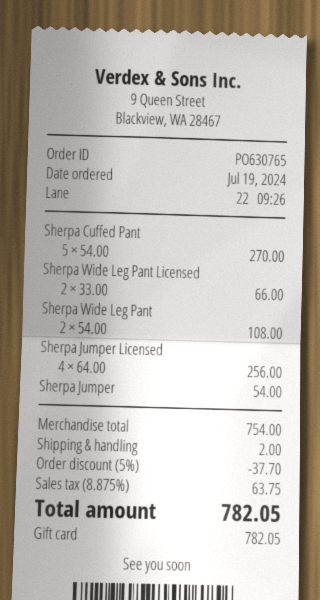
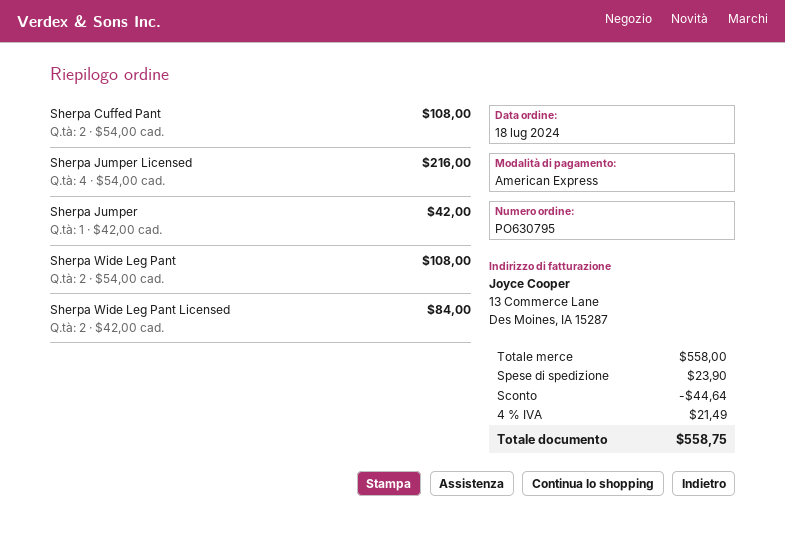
order number: PO630765 -> PO630795
order date: 2024-07-19 -> 2024-07-18
payment method: gift card -> American Express
Sherpa Cuffed Pant: 5 x 54.00 = 270.00 -> 2 x 54.00 = 108.00
Sherpa Wide Leg Pant Licensed: 2 x 33.00 = 66.00 -> 2 x 42.00 = 84.00
Sherpa Jumper Licensed: 4 x 64.00 = 256.00 -> 4 x 54.00 = 216.00
Sherpa Jumper: 1 x 54.00 = 54.00 -> 1 x 42.00 = 42.00
subtotal: 754.00 -> 558.00
discount: 37.70 -> 44.64
shipping: 2.00 -> 23.90
tax: 8.875% = 63.75 -> 4% = 21.49
total: 782.05 -> 558.75

